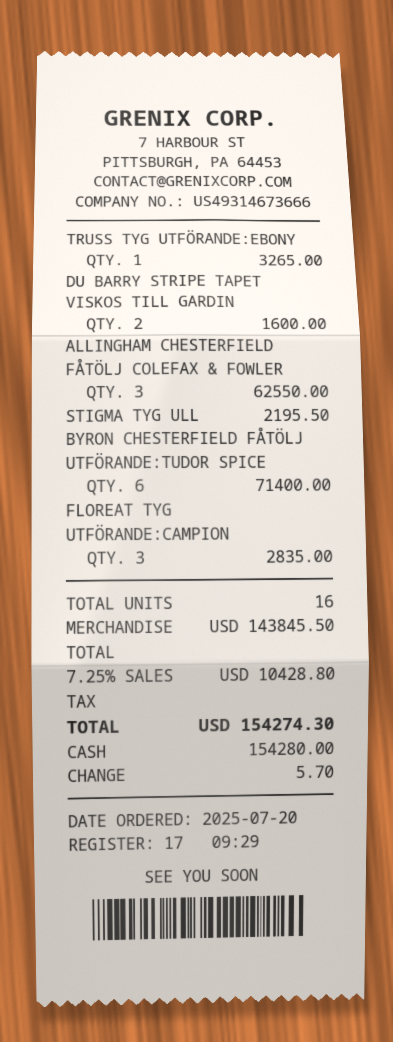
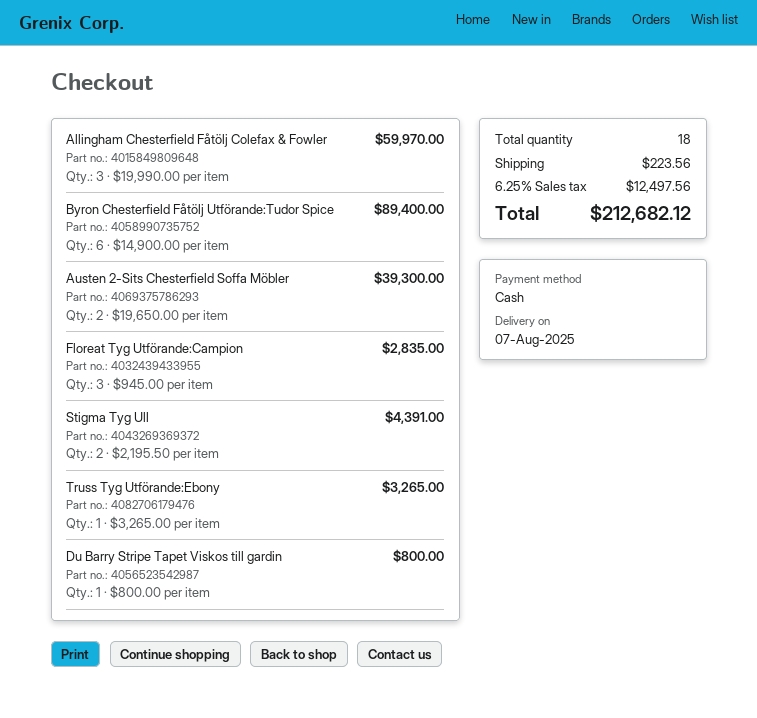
DU BARRY STRIPE TAPET VISKOS TILL GARDIN: 2 for 1600.00 -> 1 for 800.00
ALLINGHAM CHESTERFIELD FÅTÖLJ COLEFAX & FOWLER: 3 for 62550.00 -> 3 for 59970.00
STIGMA TYG ULL: 1 for 2195.50 -> 2 for 4391.00
BYRON CHESTERFIELD FÅTÖLJ UTFÖRANDE:TUDOR SPICE: 6 for 71400.00 -> 6 for 89400.00
Austen 2-Sits Chesterfield Soffa Möbler: none -> 2 for 39300.00
total quantity: 16 -> 18
shipping: none -> 223.56
tax: 7.25% = 10428.80 -> 6.25% = 12497.56
total: 154274.30 -> 212682.12

